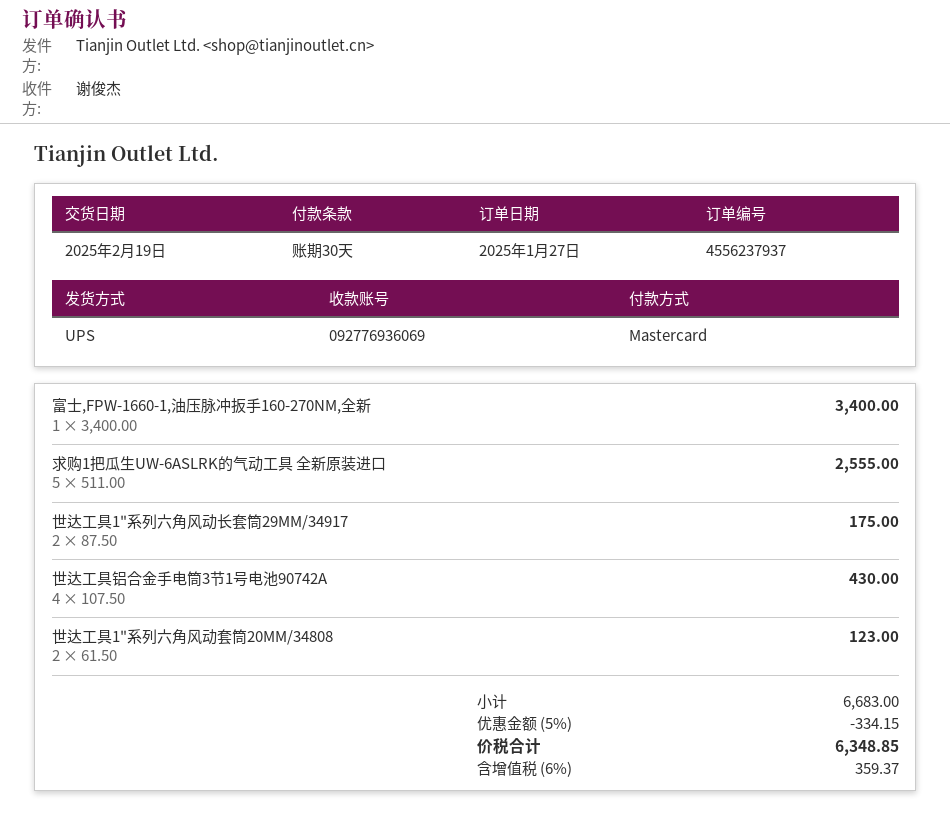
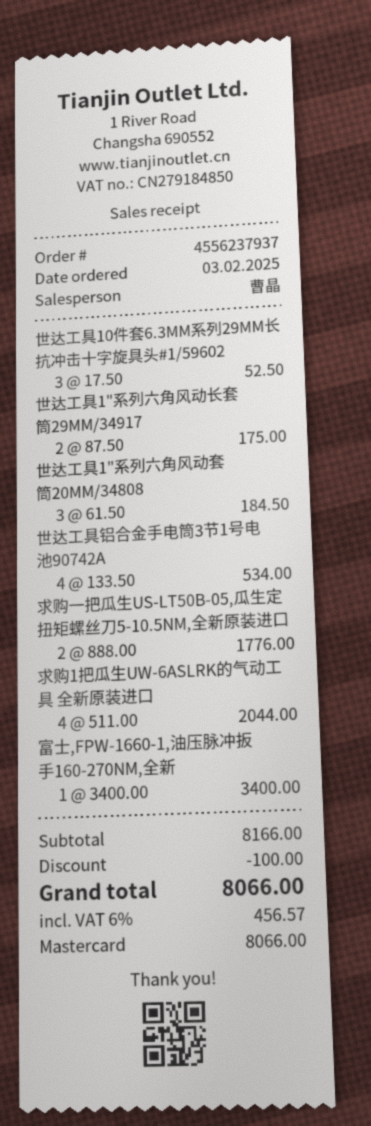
order date: 2025-01-27 -> 2025-02-03
求购1把瓜生UW-6ASLRK的气动工具 全新原装进口: 5 x 511.00 = 2555.00 -> 4 x 511.00 = 2044.00
世达工具铝合金手电筒3节1号电池90742A: 4 x 107.50 = 430.00 -> 4 x 133.50 = 534.00
世达工具1"系列六角风动套筒20MM/34808: 2 x 61.50 = 123.00 -> 3 x 61.50 = 184.50
世达工具10件套6.3MM系列29MM长抗冲击十字旋具头#1/59602: none -> 3 x 17.50 = 52.50
求购一把瓜生US-LT50B-05,瓜生定扭矩螺丝刀5-10.5NM,全新原装进口: none -> 2 x 888.00 = 1776.00
subtotal: 6683.00 -> 8166.00
discount: 334.15 -> 100.00
tax: 6% = 359.37 -> 6% = 456.57
total: 6348.85 -> 8066.00

